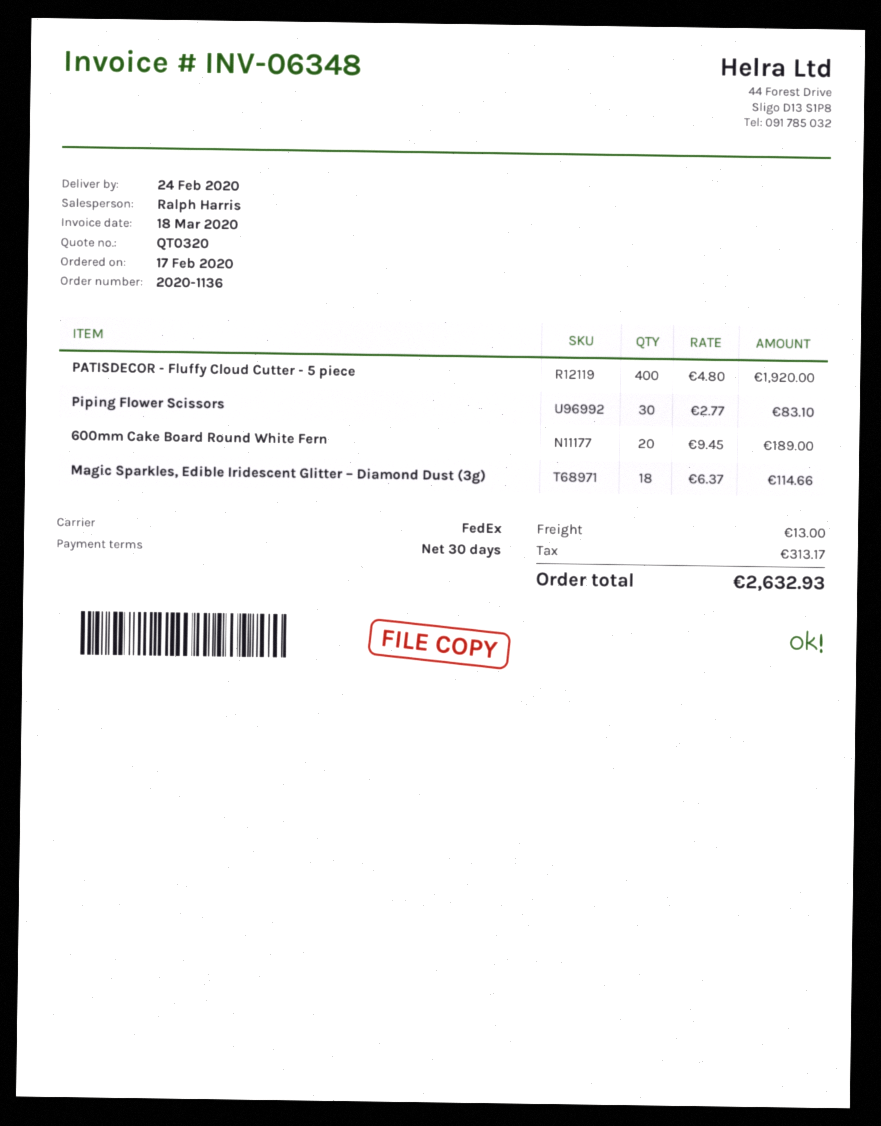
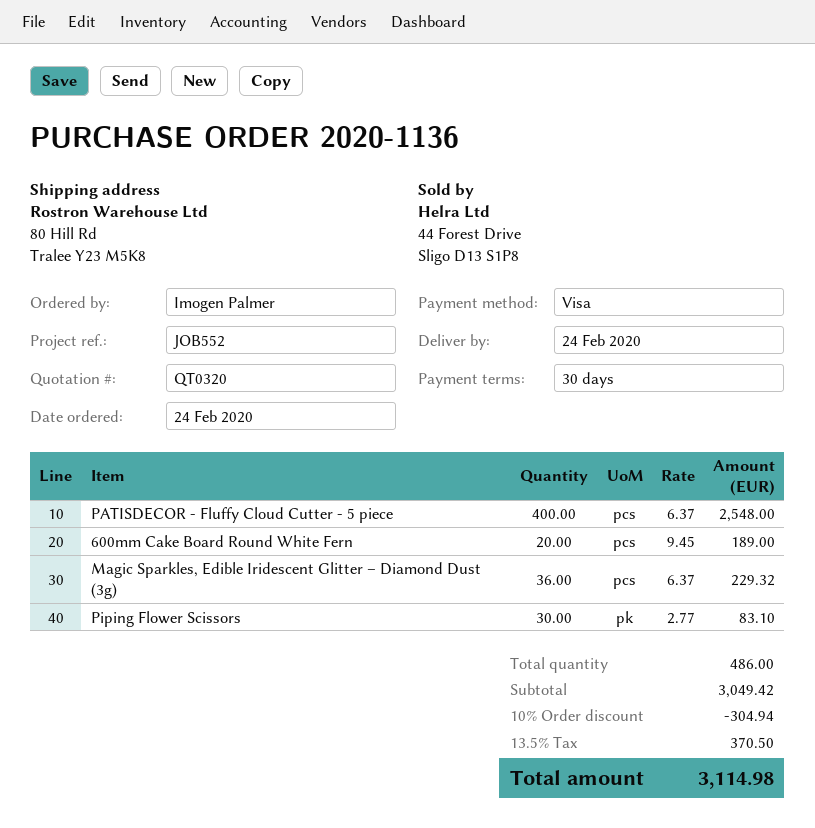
order date: 2020-02-17 -> 2020-02-24
PATISDECOR - Fluffy Cloud Cutter - 5 piece: 400 x 4.80 = 1920.00 -> 400 x 6.37 = 2548.00
Magic Sparkles, Edible Iridescent Glitter – Diamond Dust (3g): 18 x 6.37 = 114.66 -> 36 x 6.37 = 229.32
discount: none -> 10% = 304.94
shipping: 13.00 -> none
tax: 313.17 -> 370.50
total: 2632.93 -> 3114.98

